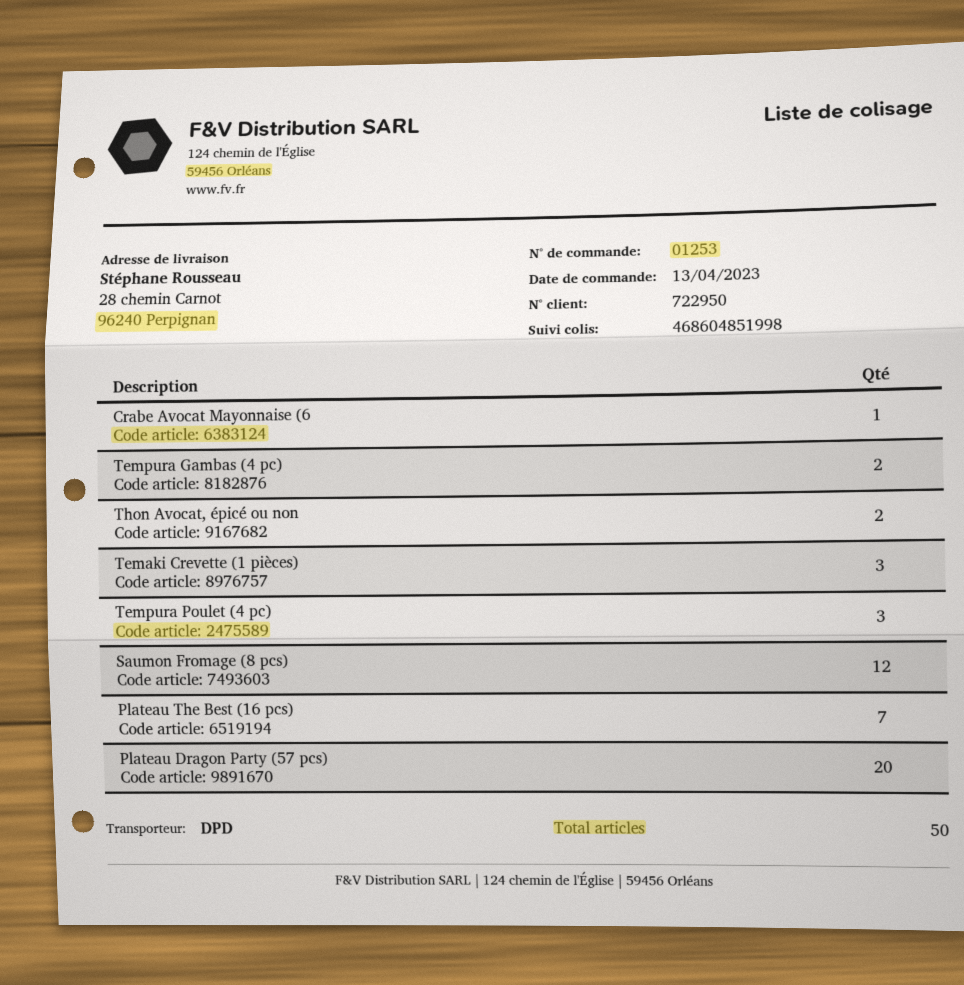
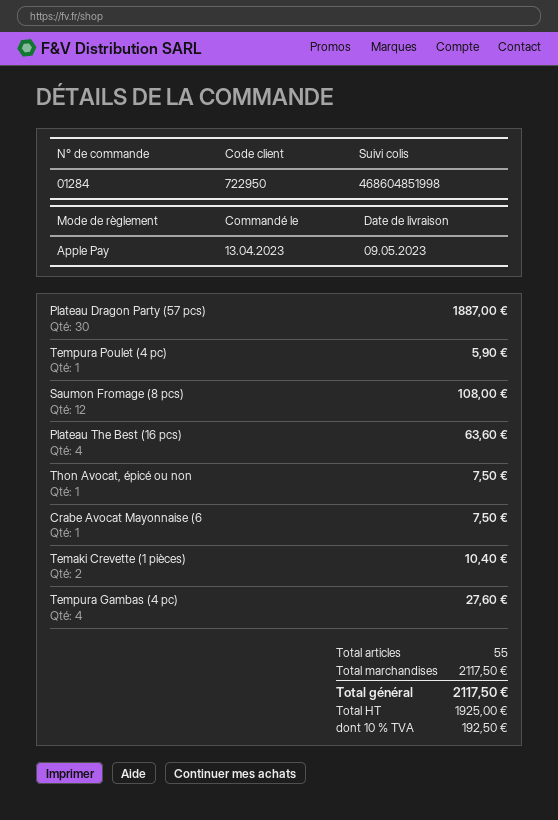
order number: 01253 -> 01284
Tempura Gambas (4 pc): 2 -> 4
Thon Avocat, épicé ou non: 2 -> 1
Temaki Crevette (1 pièces): 3 -> 2
Tempura Poulet (4 pc): 3 -> 1
Plateau The Best (16 pcs): 7 -> 4
Plateau Dragon Party (57 pcs): 20 -> 30
total quantity: 50 -> 55

